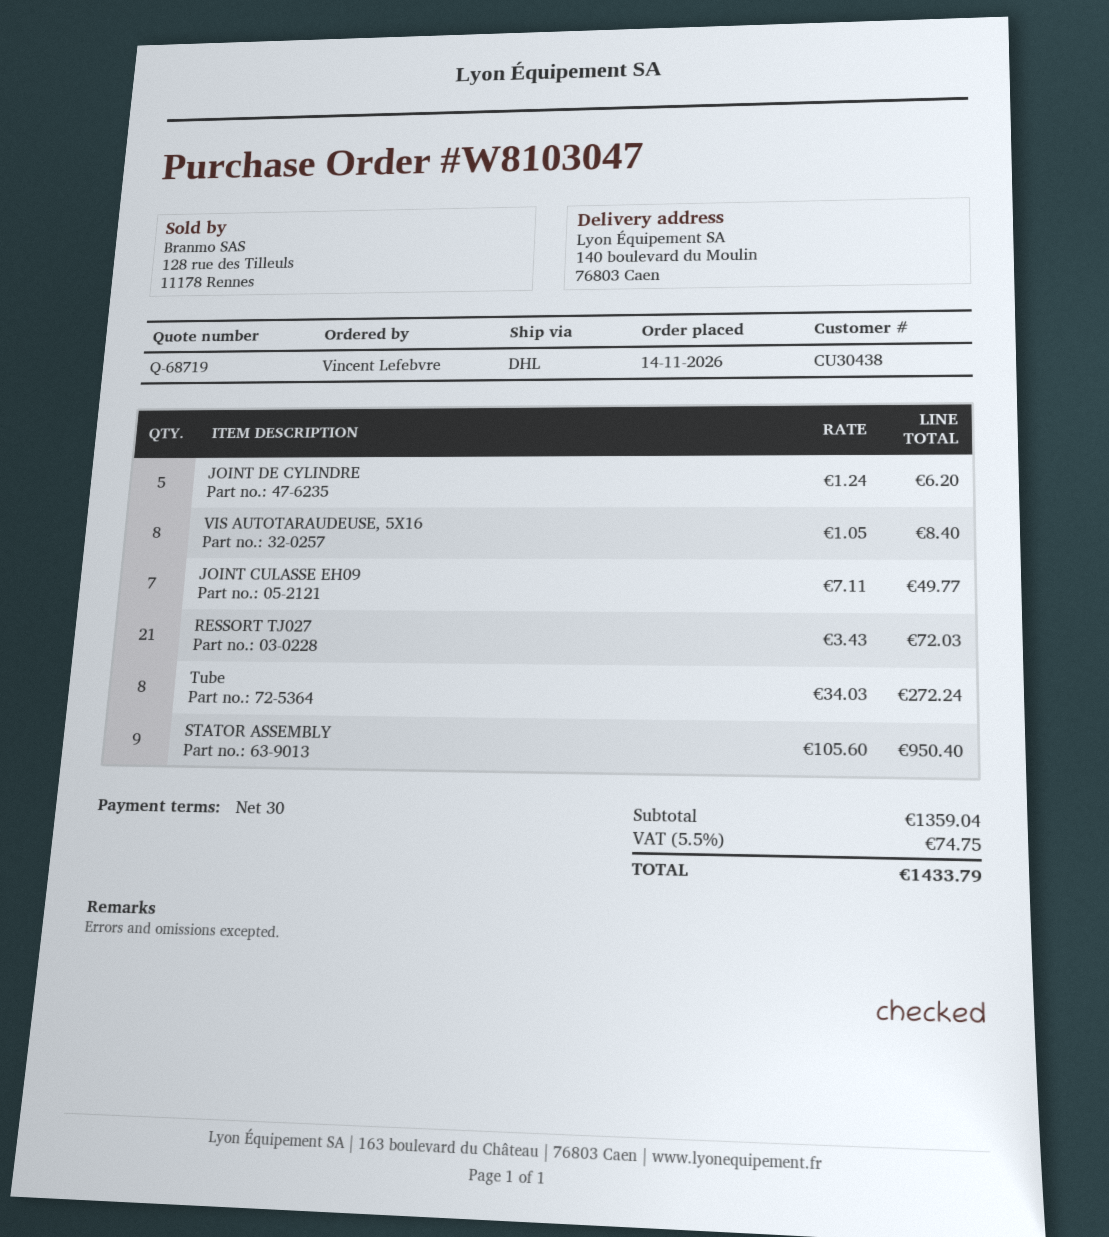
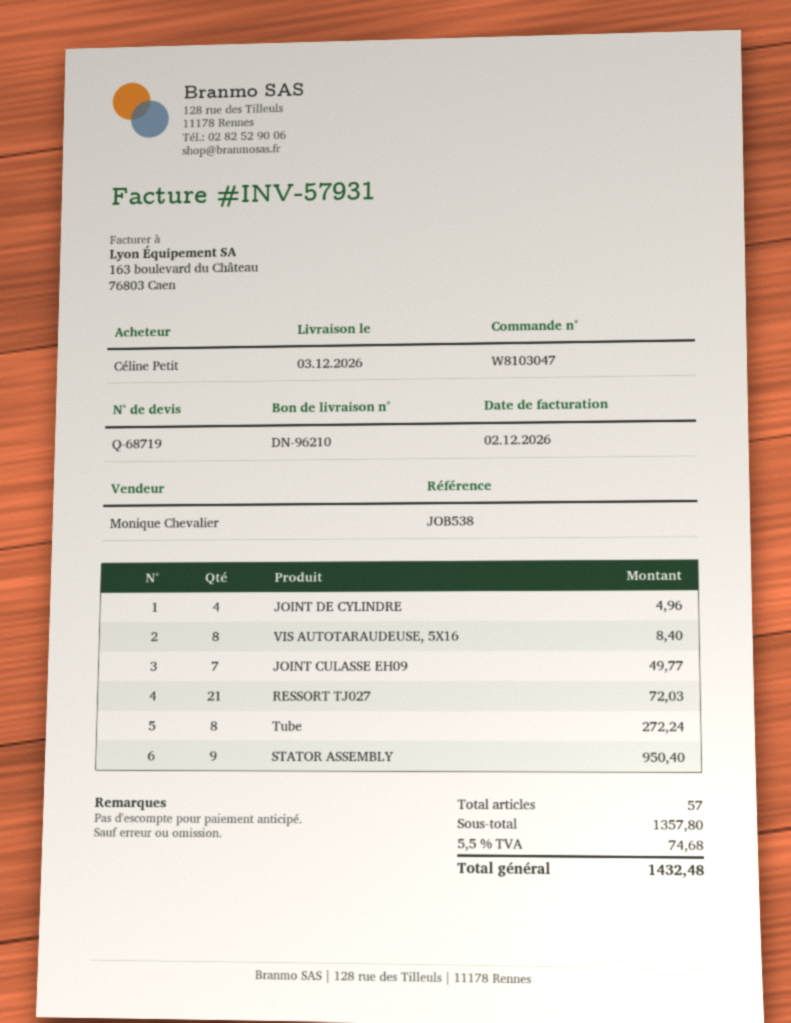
ordered by: Vincent Lefebvre -> Céline Petit
JOINT DE CYLINDRE: 5 for 6.20 -> 4 for 4.96
subtotal: 1359.04 -> 1357.80
tax: 5.5% = 74.75 -> 5.5% = 74.68
total: 1433.79 -> 1432.48

